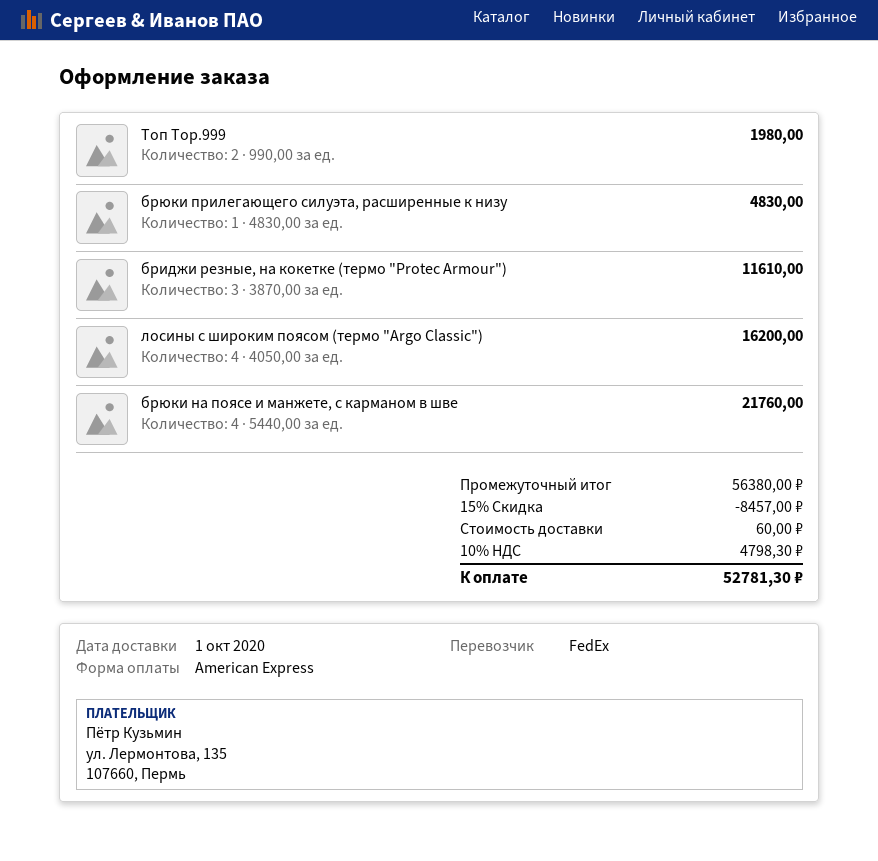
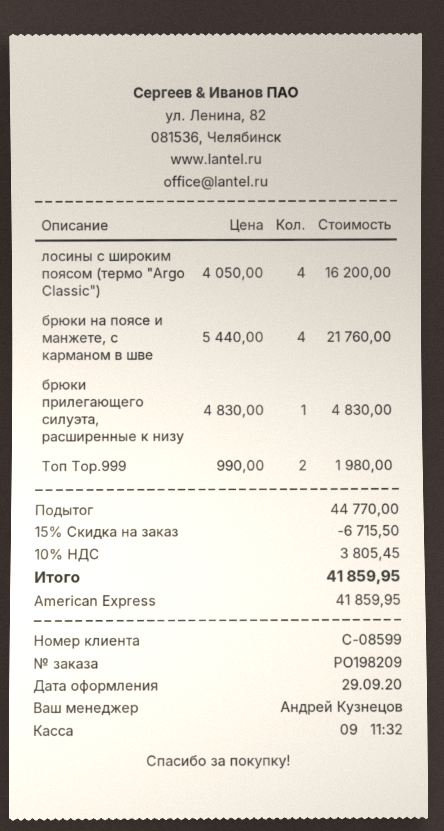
бриджи резные, на кокетке (термо "Protec Armour"): 3 x 3870.00 = 11610.00 -> none
subtotal: 56380.00 -> 44770.00
discount: 15% = 8457.00 -> 15% = 6715.50
shipping: 60.00 -> none
tax: 10% = 4798.30 -> 10% = 3805.45
total: 52781.30 -> 41859.95

